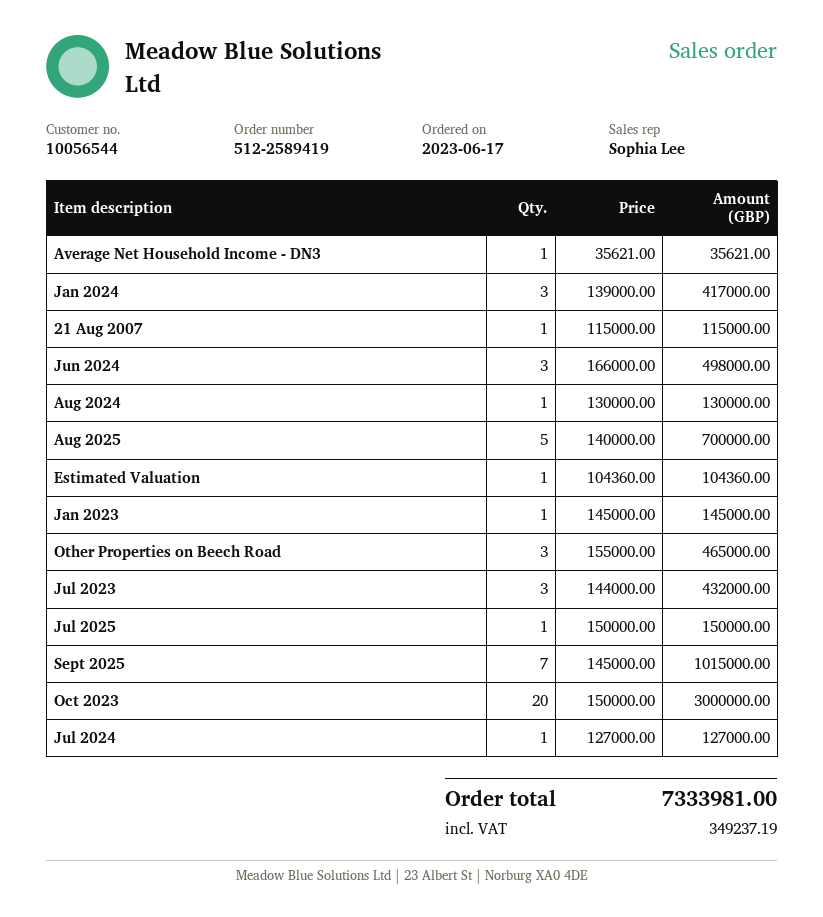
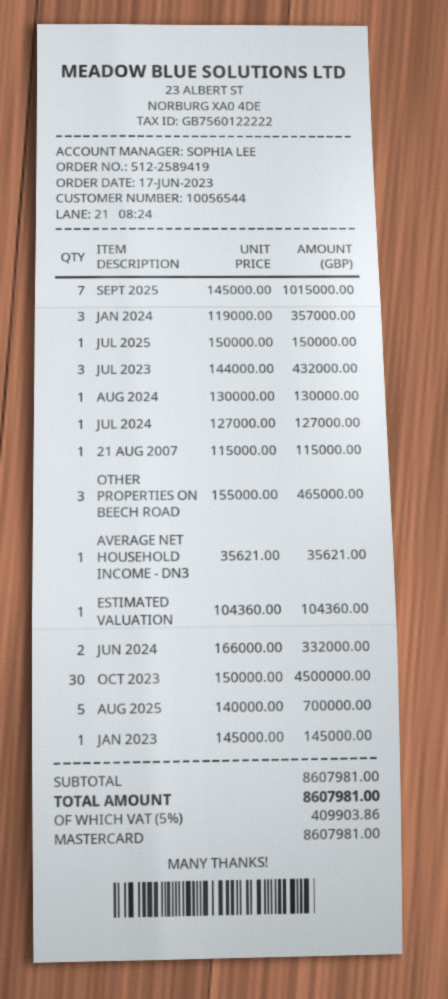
Jan 2024: 3 x 139000.00 = 417000.00 -> 3 x 119000.00 = 357000.00
Jun 2024: 3 x 166000.00 = 498000.00 -> 2 x 166000.00 = 332000.00
Oct 2023: 20 x 150000.00 = 3000000.00 -> 30 x 150000.00 = 4500000.00
tax: 349237.19 -> 409903.86
total: 7333981.00 -> 8607981.00

